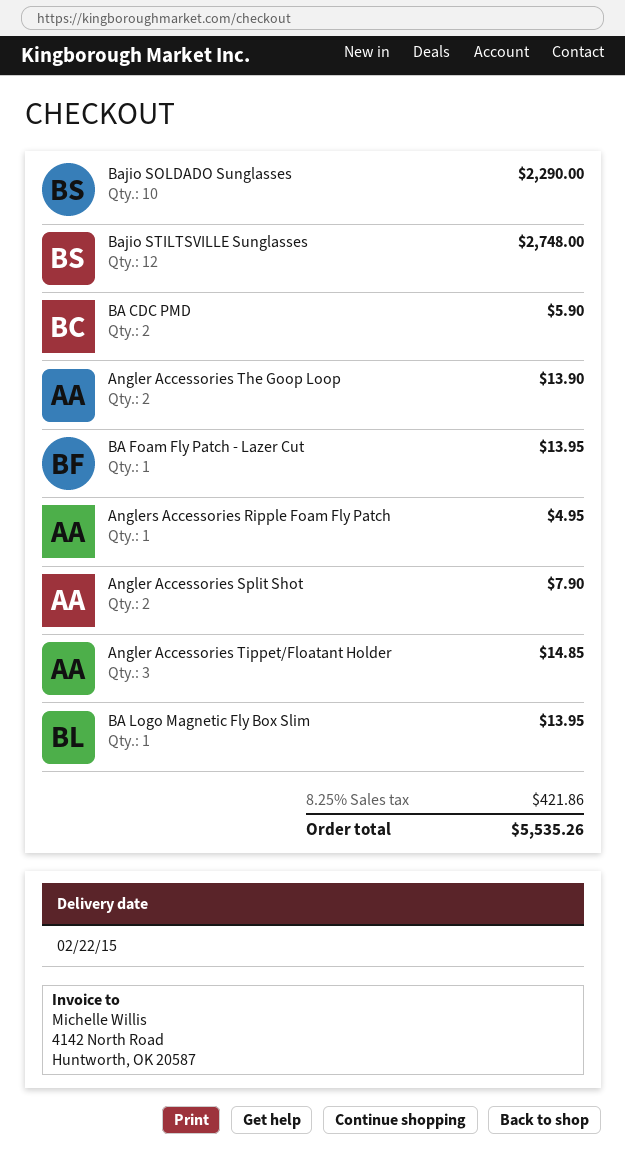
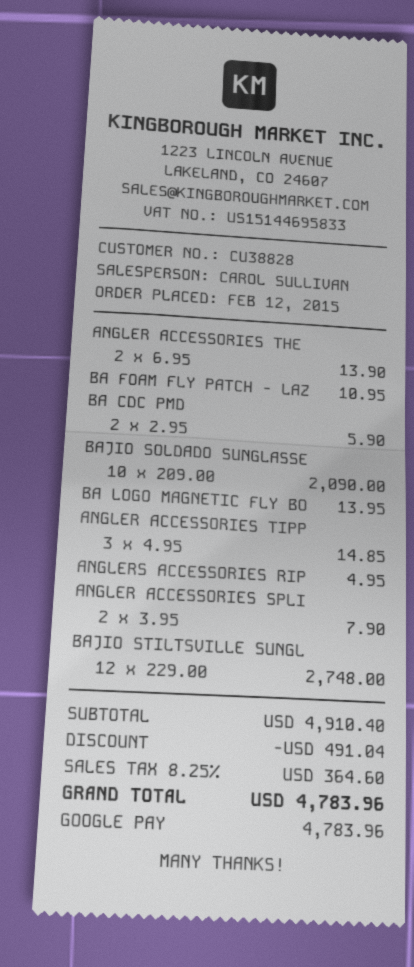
Bajio SOLDADO Sunglasses: 10 for 2290.00 -> 10 for 2090.00
BA Foam Fly Patch - Lazer Cut: 1 for 13.95 -> 1 for 10.95
discount: none -> 491.04
tax: 8.25% = 421.86 -> 8.25% = 364.60
total: 5535.26 -> 4783.96

